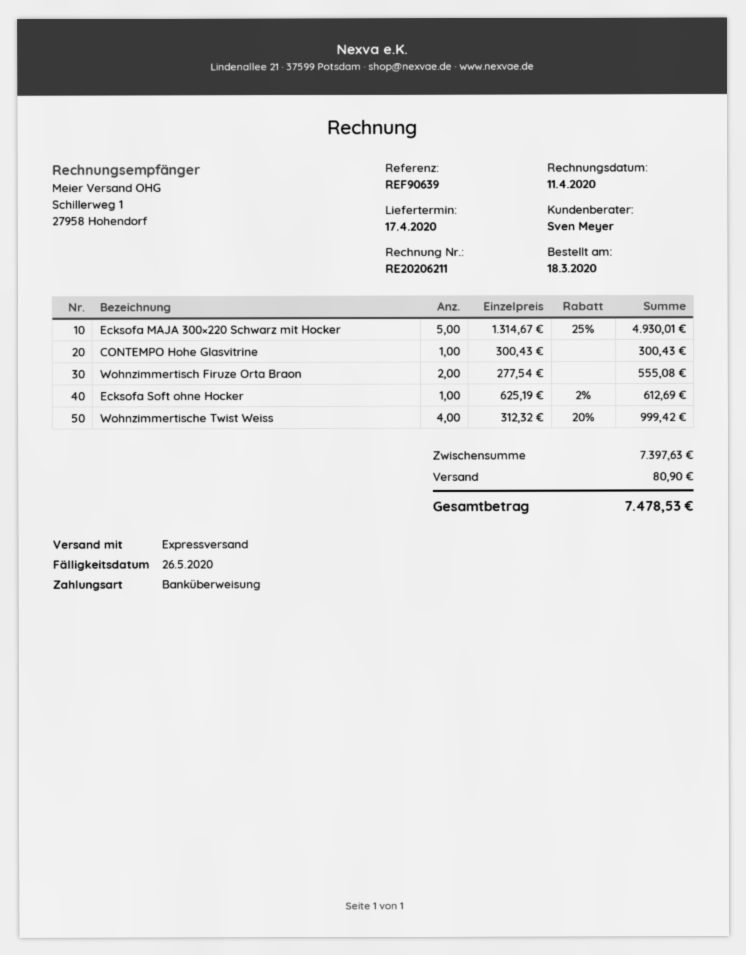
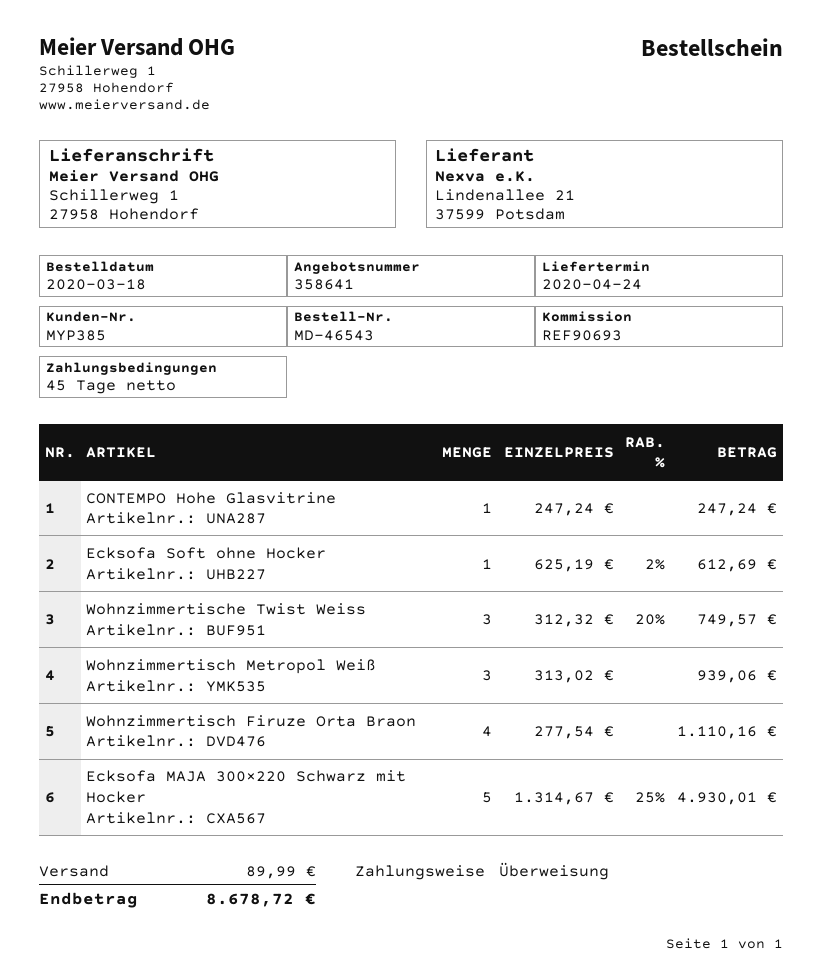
delivery date: 2020-04-17 -> 2020-04-24
reference: REF90639 -> REF90693
CONTEMPO Hohe Glasvitrine: 1 x 300.43 = 300.43 -> 1 x 247.24 = 247.24
Wohnzimmertisch Firuze Orta Braon: 2 x 277.54 = 555.08 -> 4 x 277.54 = 1110.16
Wohnzimmertische Twist Weiss: 4 x 312.32 - 20% = 999.42 -> 3 x 312.32 - 20% = 749.57
Wohnzimmertisch Metropol Weiß: none -> 3 x 313.02 = 939.06
shipping: 80.90 -> 89.99
total: 7478.53 -> 8678.72

